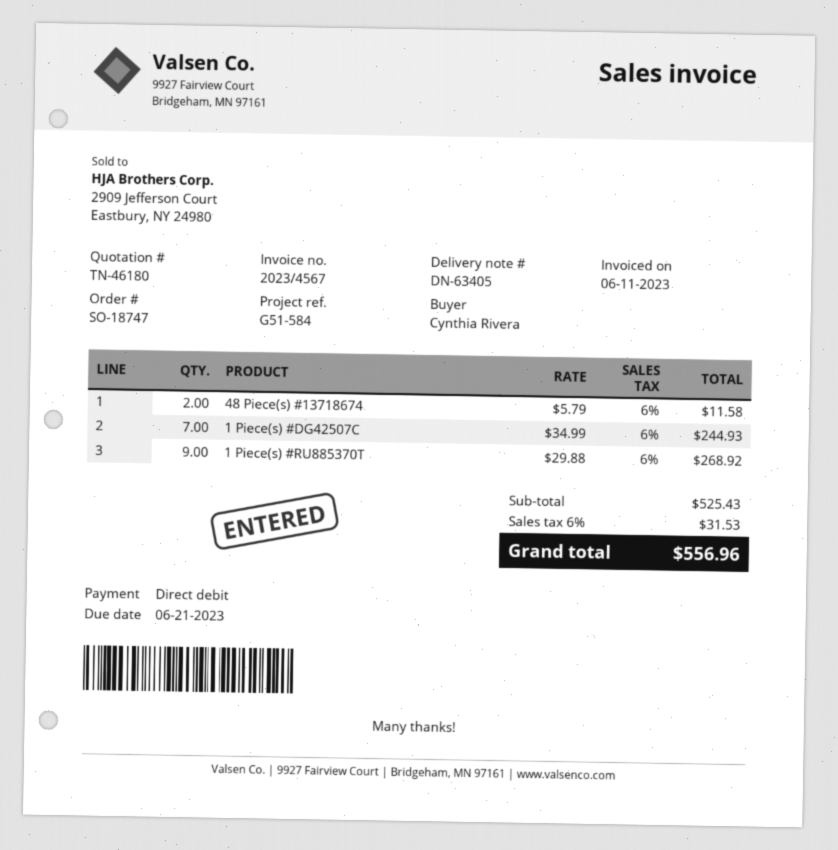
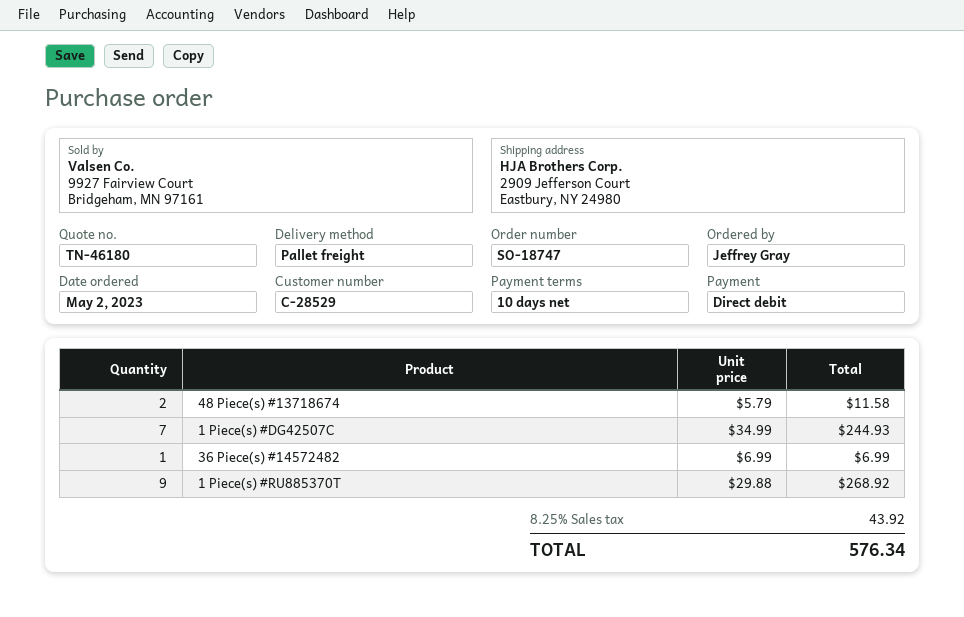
ordered by: Cynthia Rivera -> Jeffrey Gray
36 Piece(s) #14572482: none -> 1 x 6.99 = 6.99
tax: 6% = 31.53 -> 8.25% = 43.92
total: 556.96 -> 576.34

